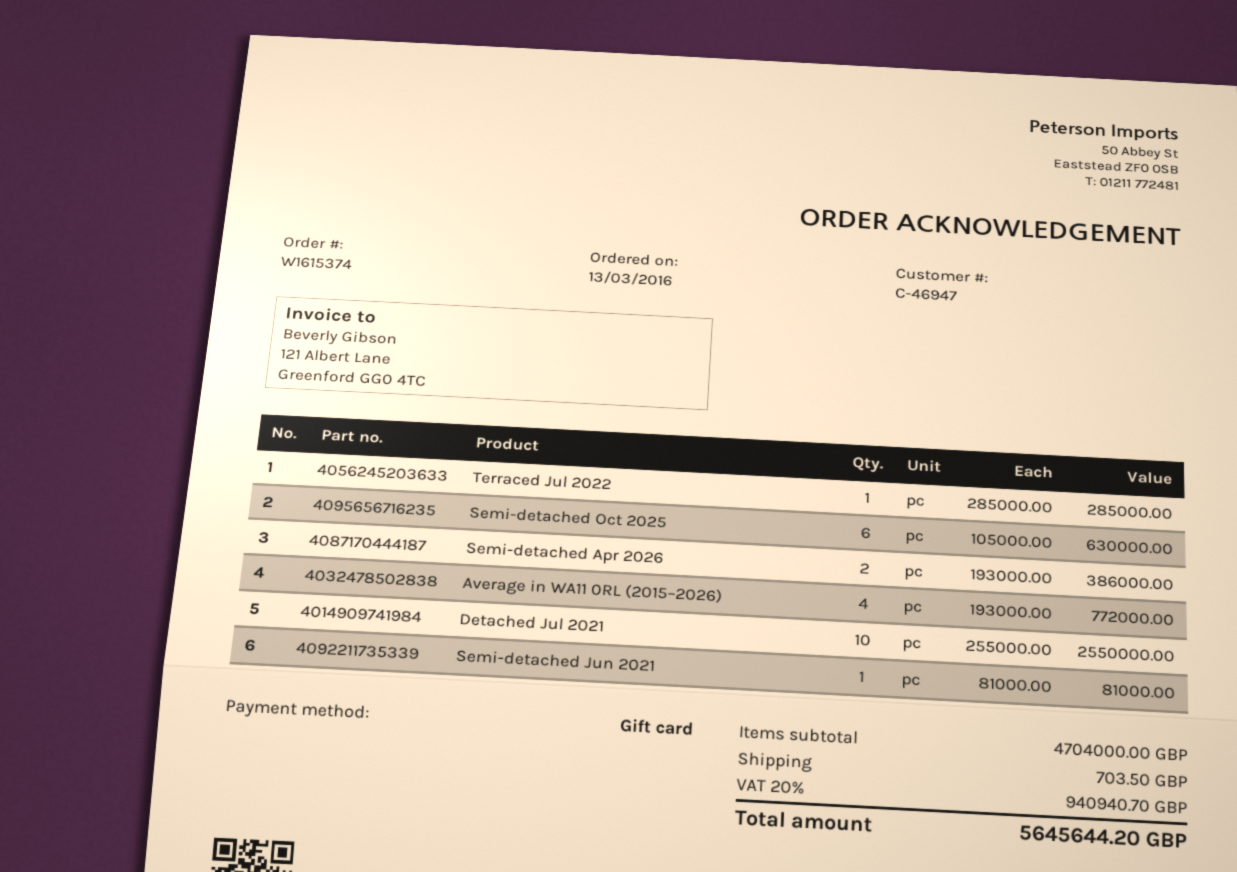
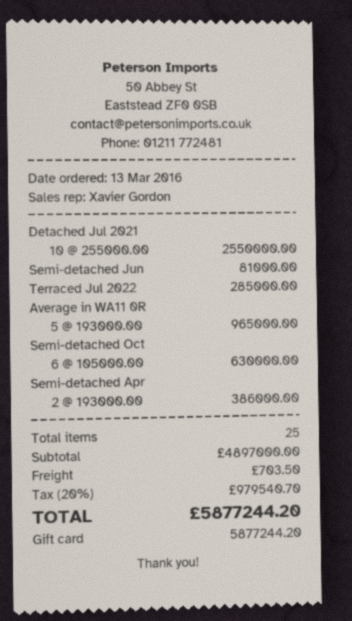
Average in WA11 0RL (2015–2026): 4 x 193000.00 = 772000.00 -> 5 x 193000.00 = 965000.00
subtotal: 4704000.00 -> 4897000.00
tax: 20% = 940940.70 -> 20% = 979540.70
total: 5645644.20 -> 5877244.20

